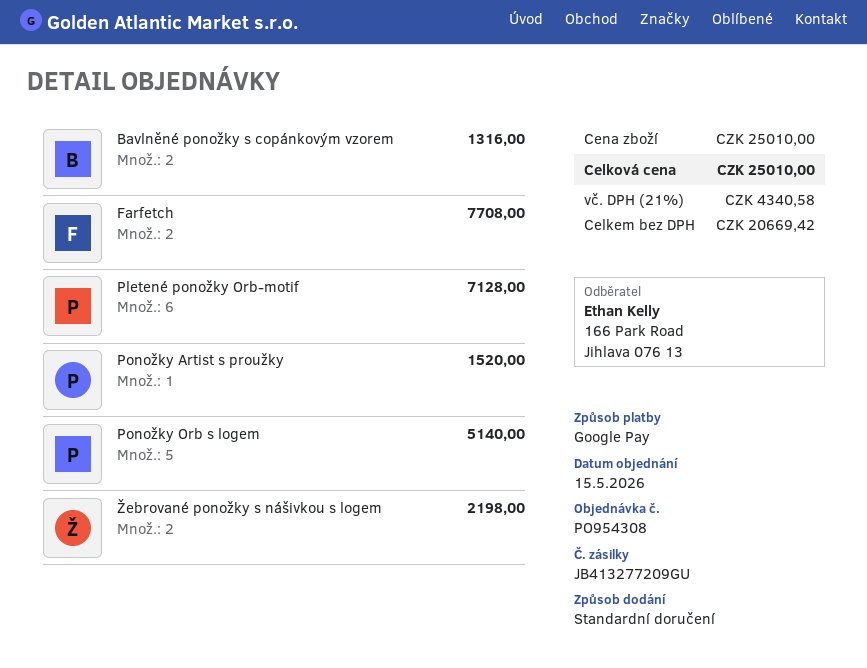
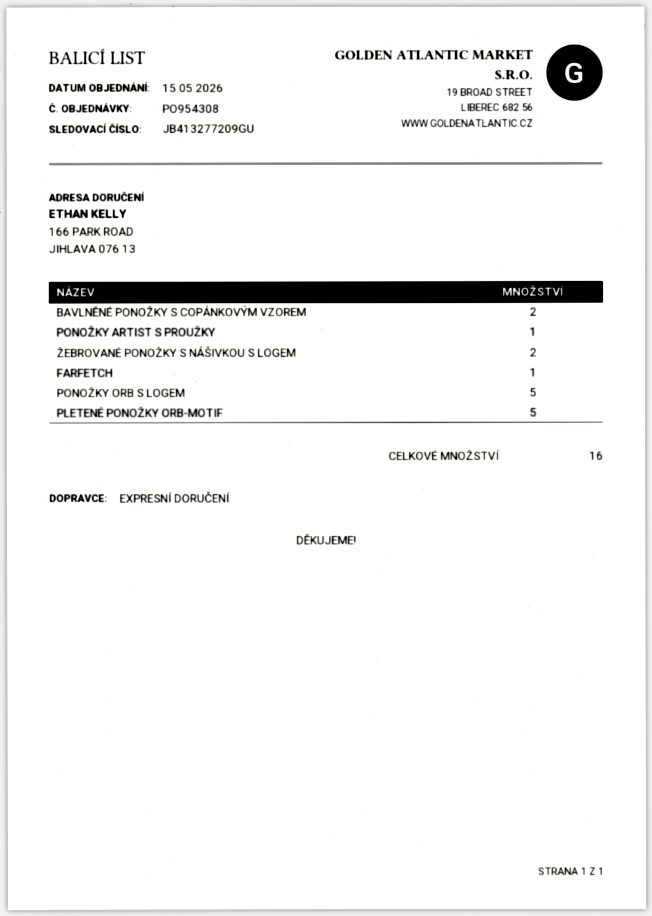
shipping method: standard -> express
Farfetch: 2 -> 1
Pletené ponožky Orb-motif: 6 -> 5

